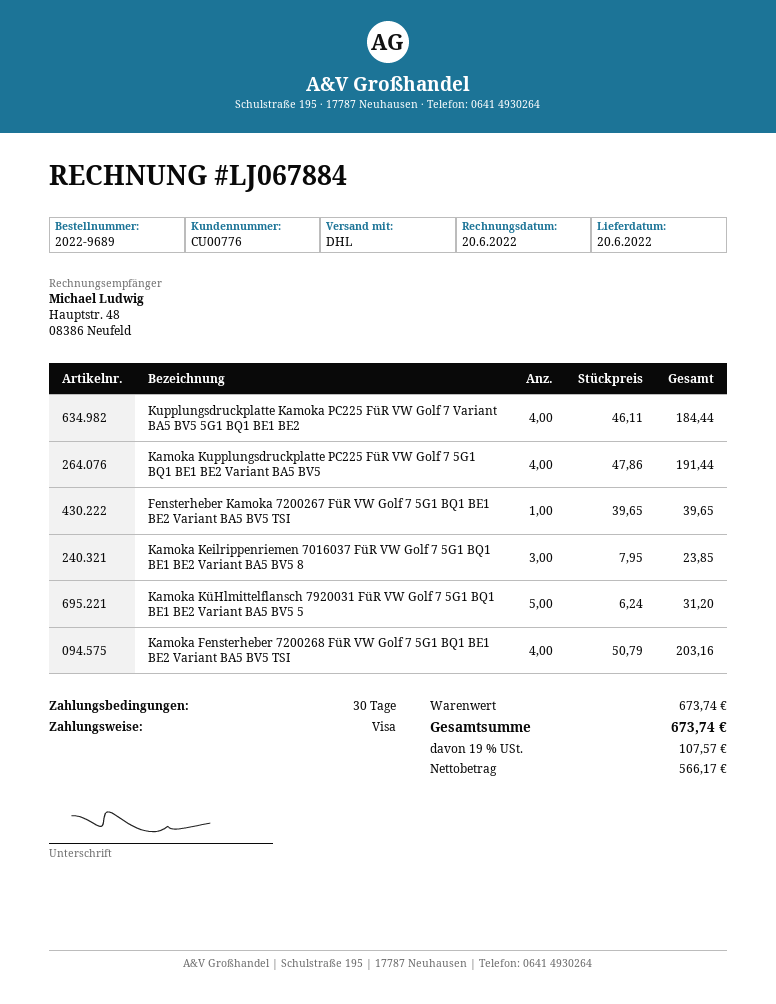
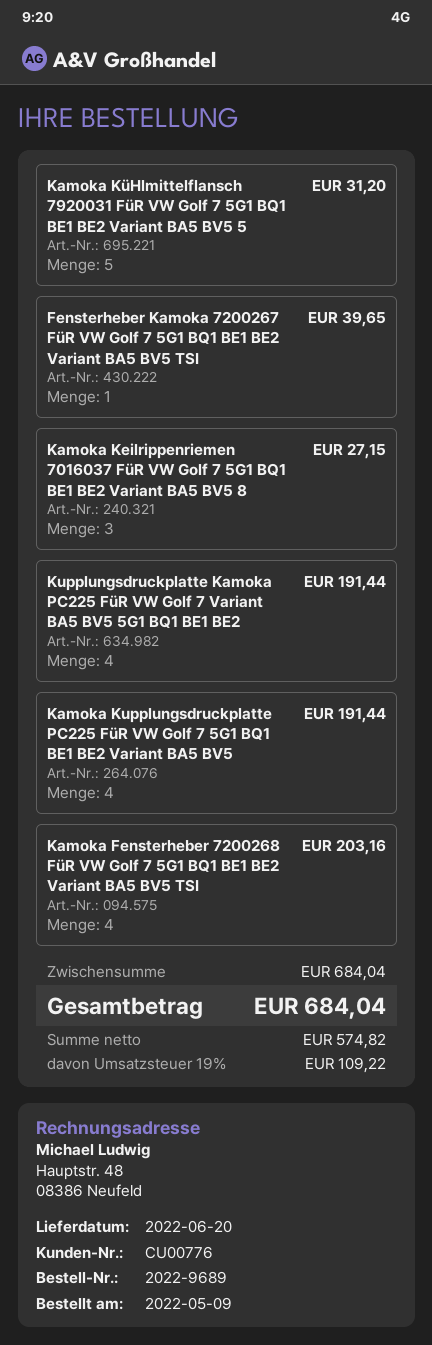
Kupplungsdruckplatte Kamoka PC225 FüR VW Golf 7 Variant BA5 BV5 5G1 BQ1 BE1 BE2: 4 for 184.44 -> 4 for 191.44
Kamoka Keilrippenriemen 7016037 FüR VW Golf 7 5G1 BQ1 BE1 BE2 Variant BA5 BV5 8: 3 for 23.85 -> 3 for 27.15
subtotal: 673.74 -> 684.04
net: 566.17 -> 574.82
tax: 19% = 107.57 -> 19% = 109.22
total: 673.74 -> 684.04

